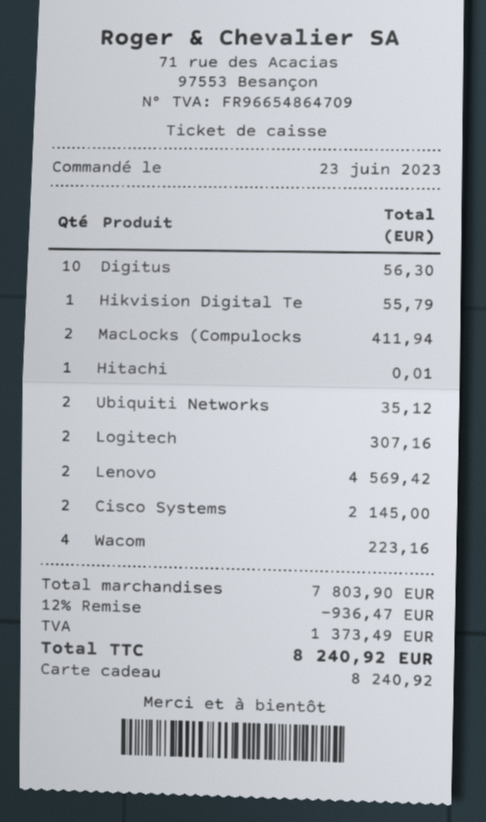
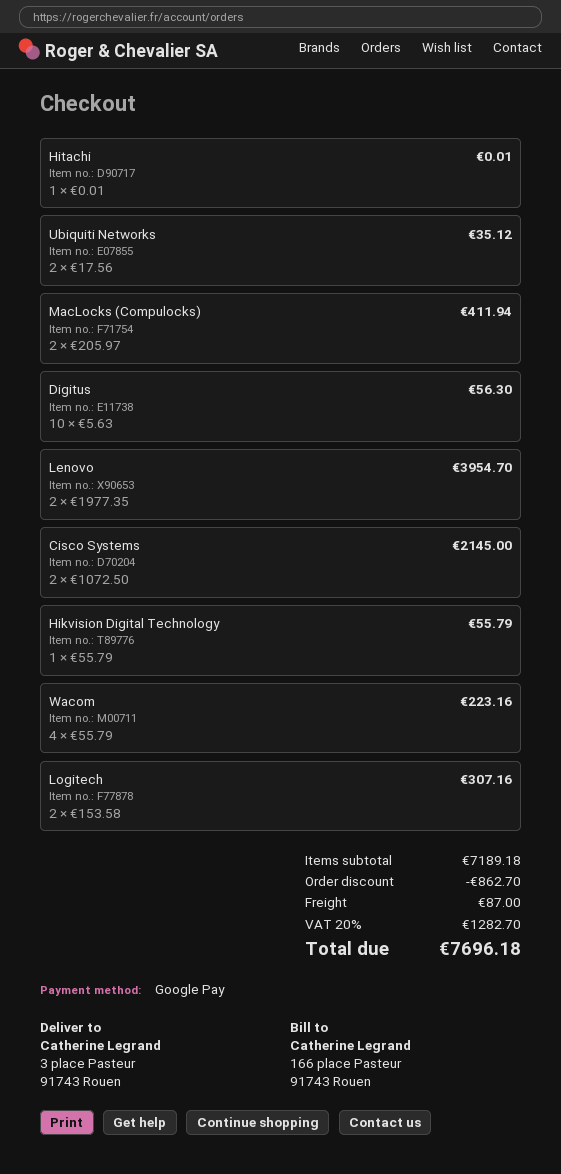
payment method: gift card -> Google Pay
Lenovo: 2 for 4569.42 -> 2 for 3954.70
subtotal: 7803.90 -> 7189.18
discount: 936.47 -> 862.70
shipping: none -> 87.00
tax: 1373.49 -> 1282.70
total: 8240.92 -> 7696.18

